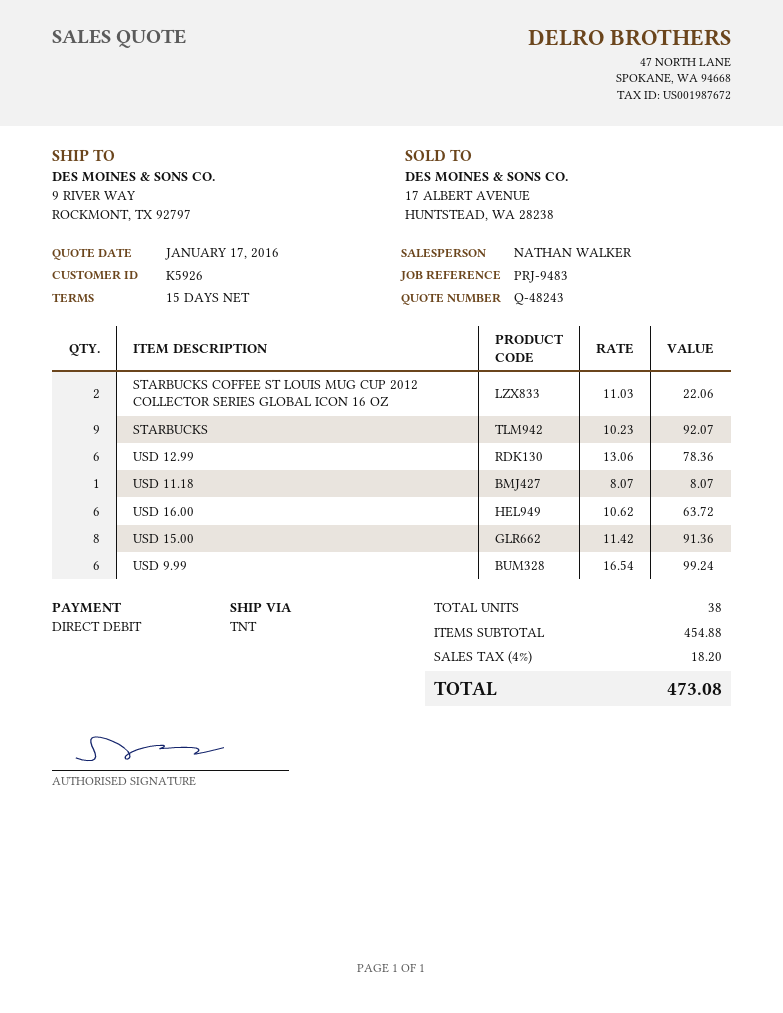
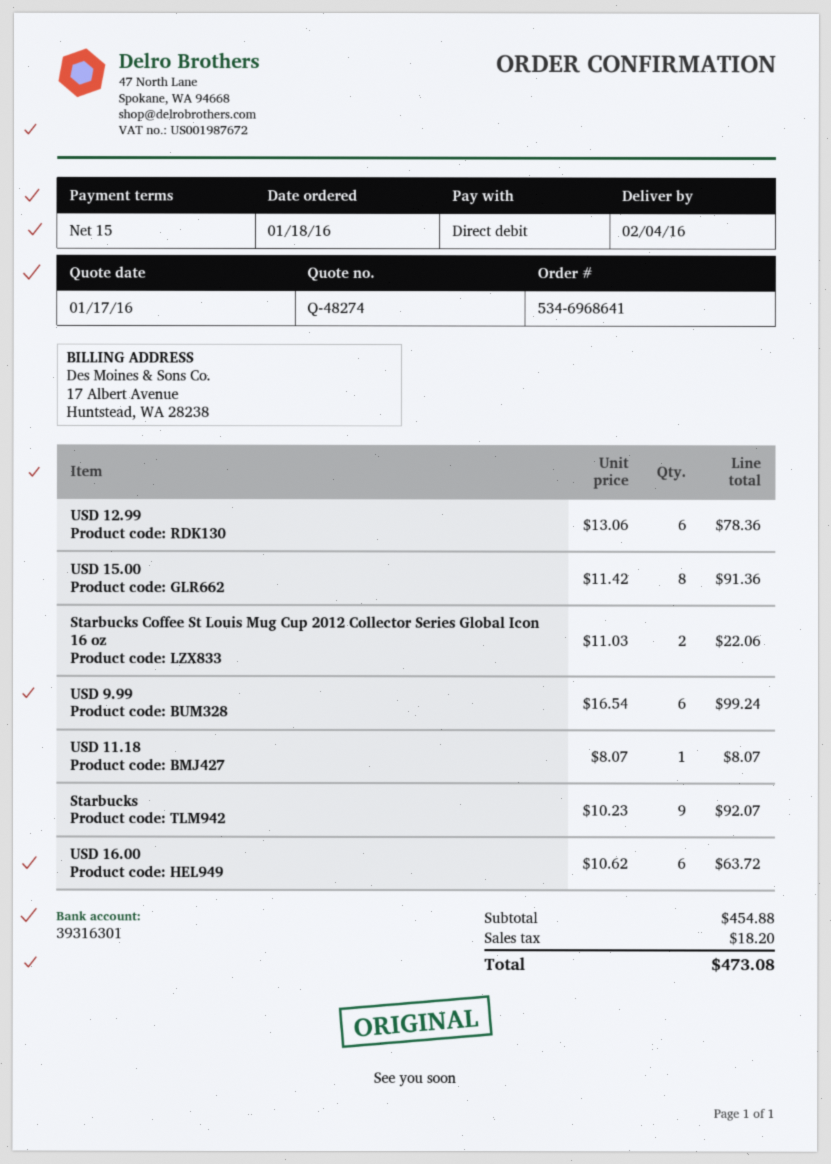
quote number: Q-48243 -> Q-48274

